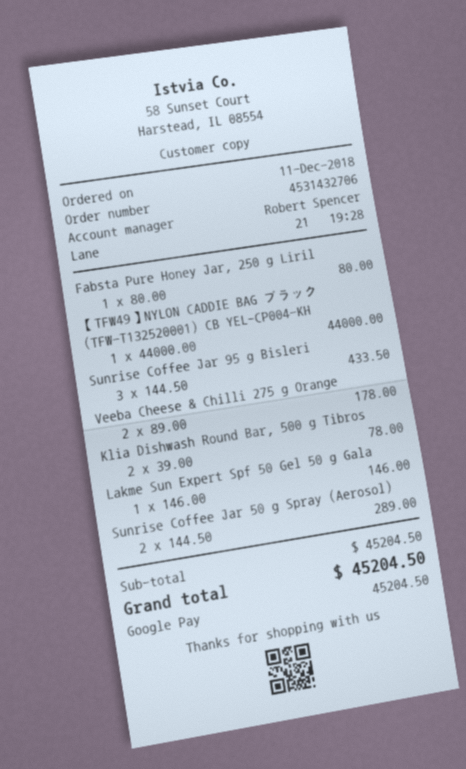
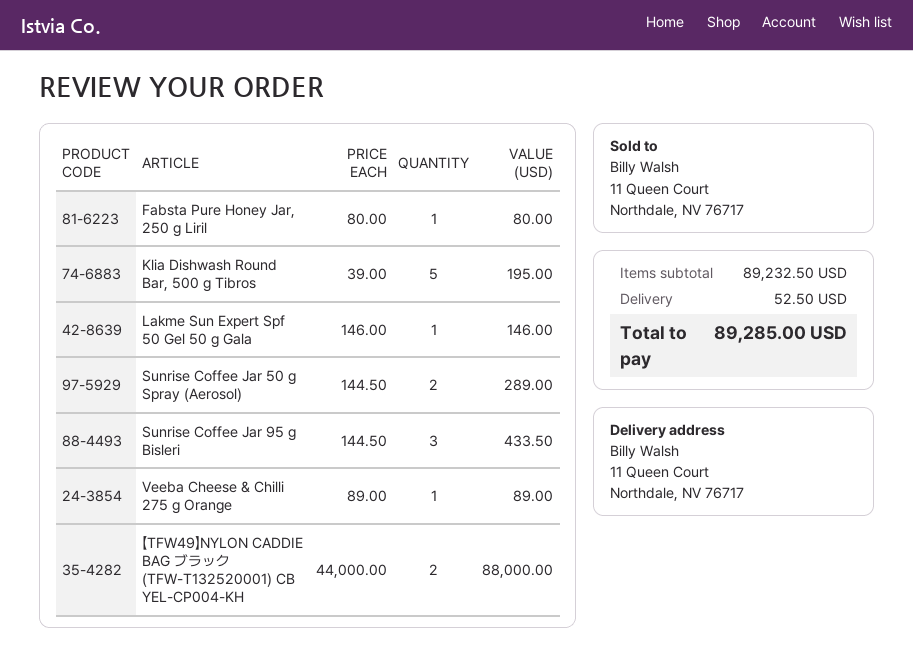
【TFW49】NYLON CADDIE BAG ブラック (TFW-T132520001) CB YEL-CP004-KH: 1 x 44000.00 = 44000.00 -> 2 x 44000.00 = 88000.00
Veeba Cheese & Chilli 275 g Orange: 2 x 89.00 = 178.00 -> 1 x 89.00 = 89.00
Klia Dishwash Round Bar, 500 g Tibros: 2 x 39.00 = 78.00 -> 5 x 39.00 = 195.00
subtotal: 45204.50 -> 89232.50
shipping: none -> 52.50
total: 45204.50 -> 89285.00

